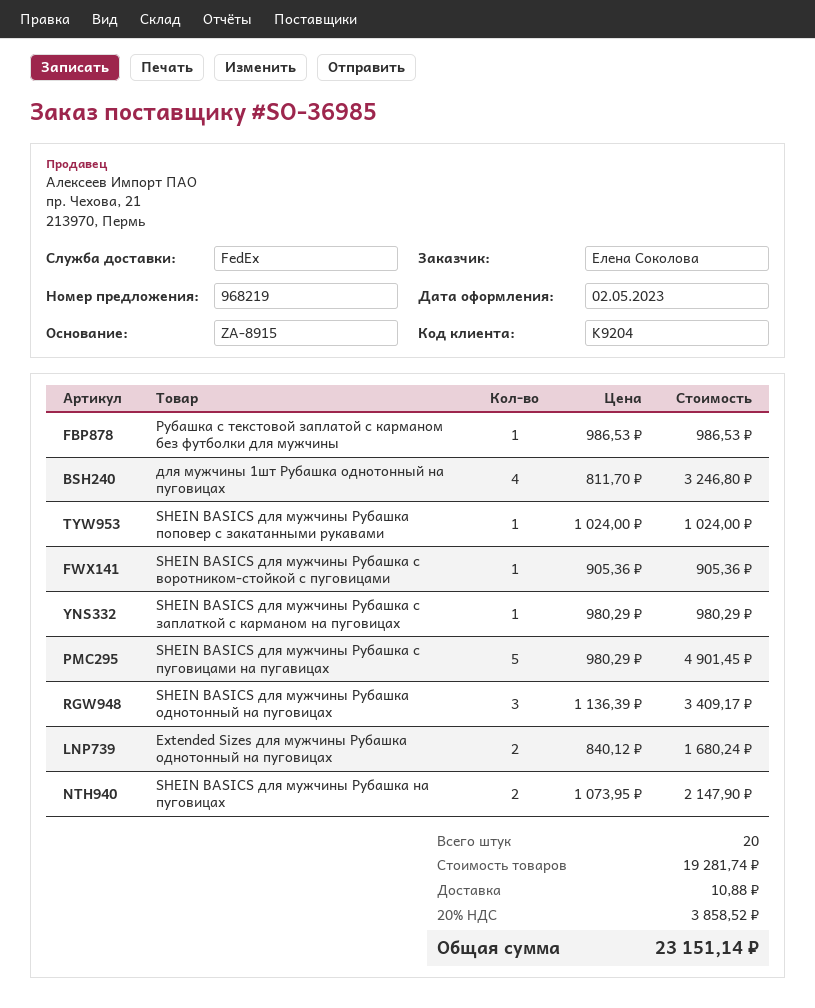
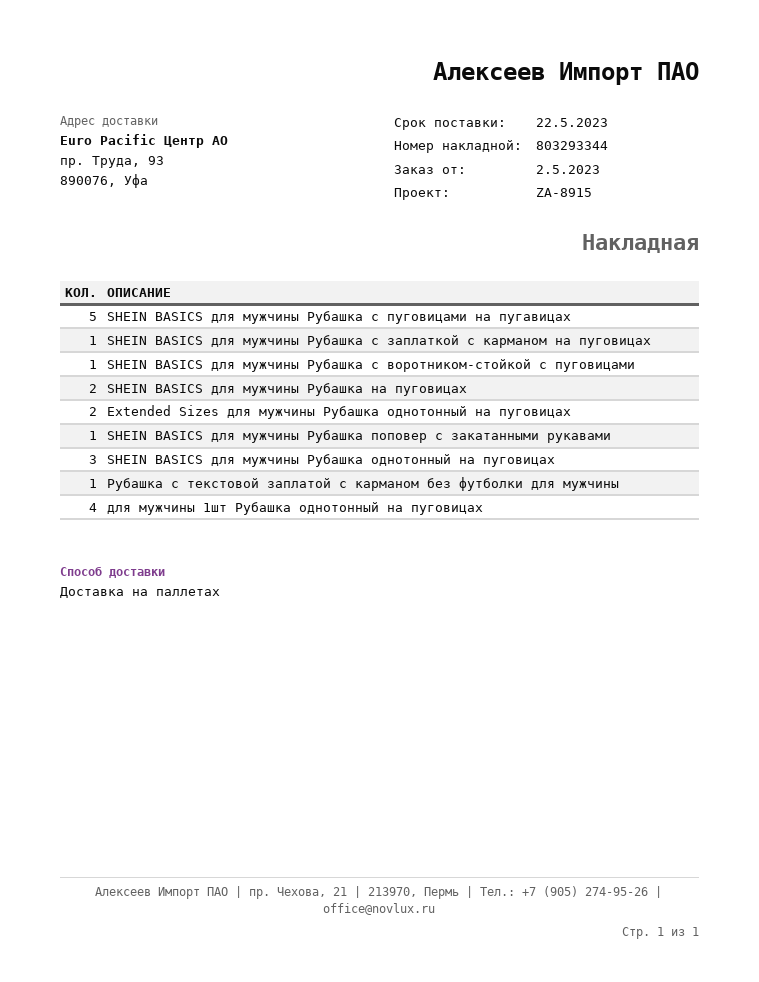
shipping method: FedEx -> pallet freight

